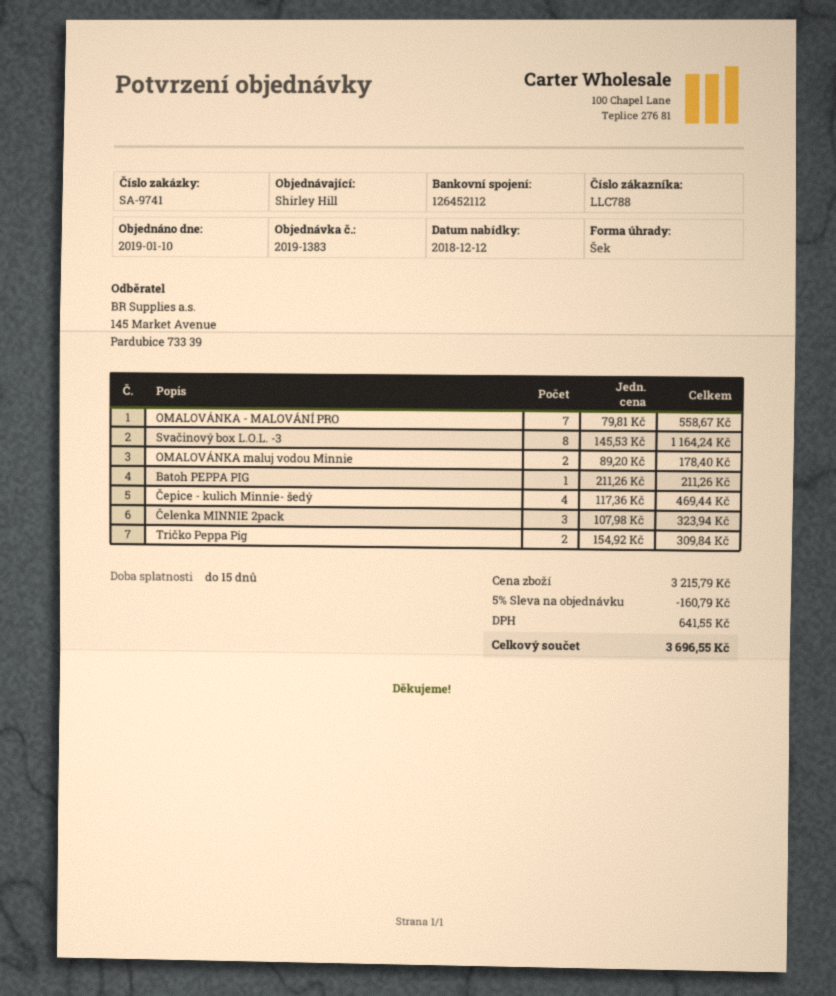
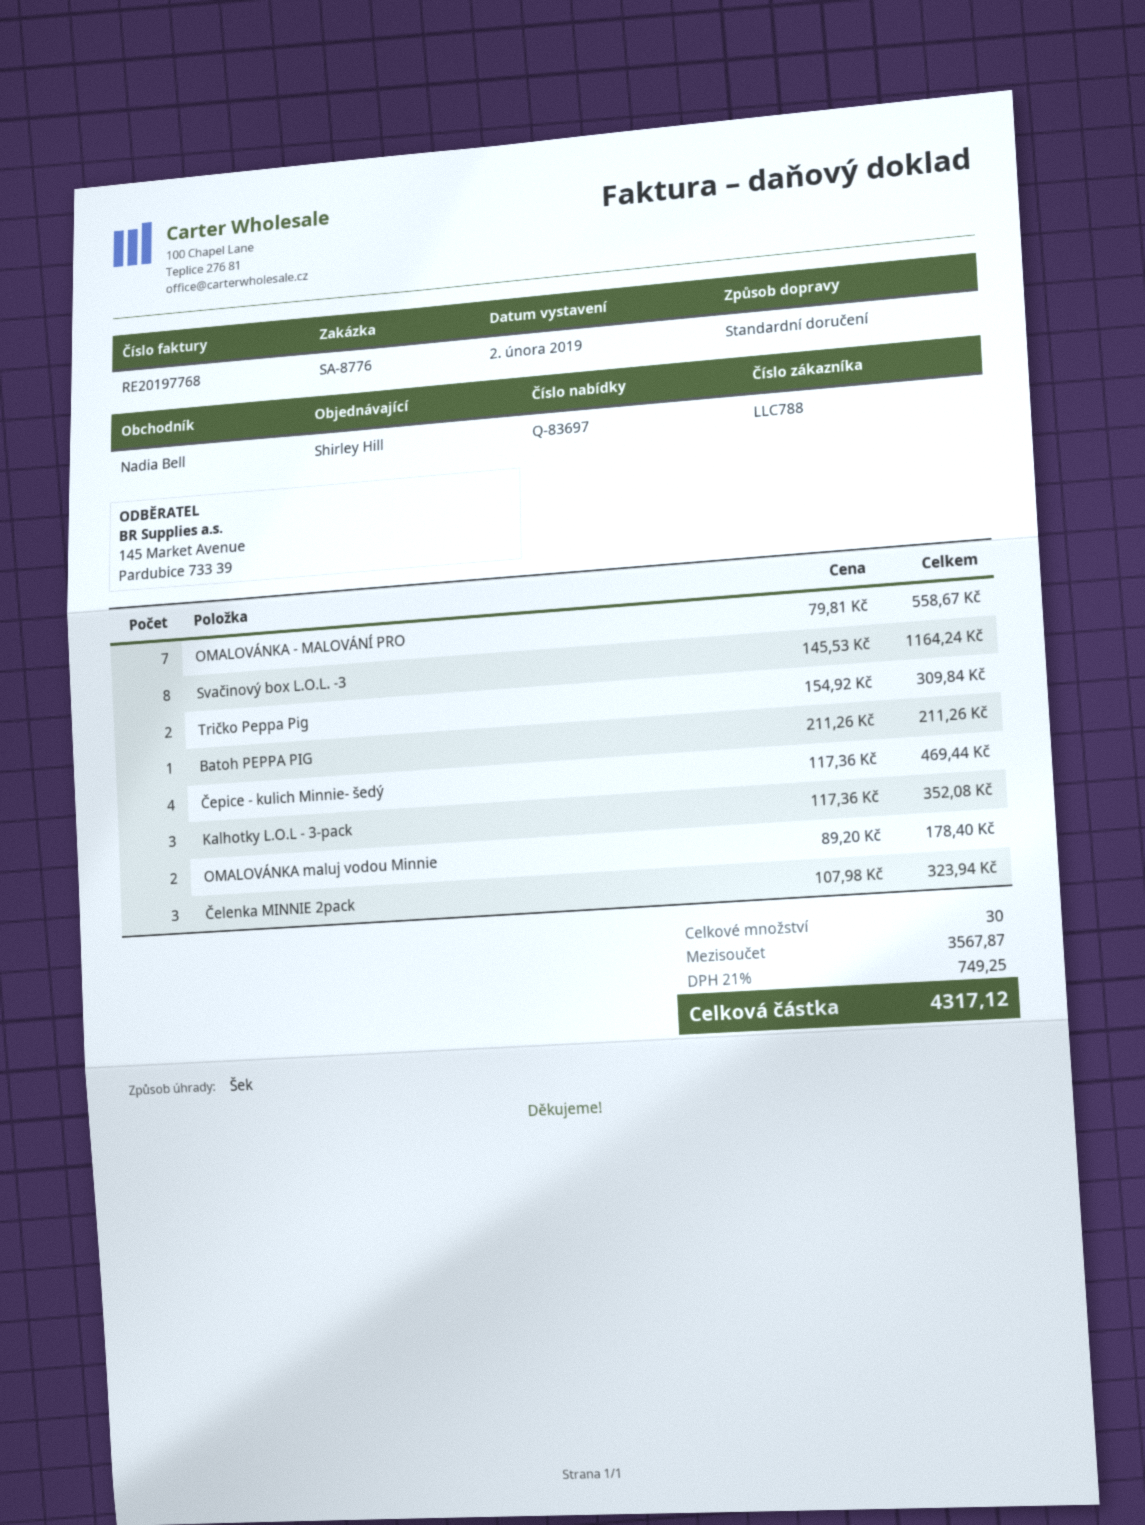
reference: SA-9741 -> SA-8776
Kalhotky L.O.L - 3-pack: none -> 3 x 117.36 = 352.08
subtotal: 3215.79 -> 3567.87
discount: 5% = 160.79 -> none
tax: 641.55 -> 749.25
total: 3696.55 -> 4317.12

